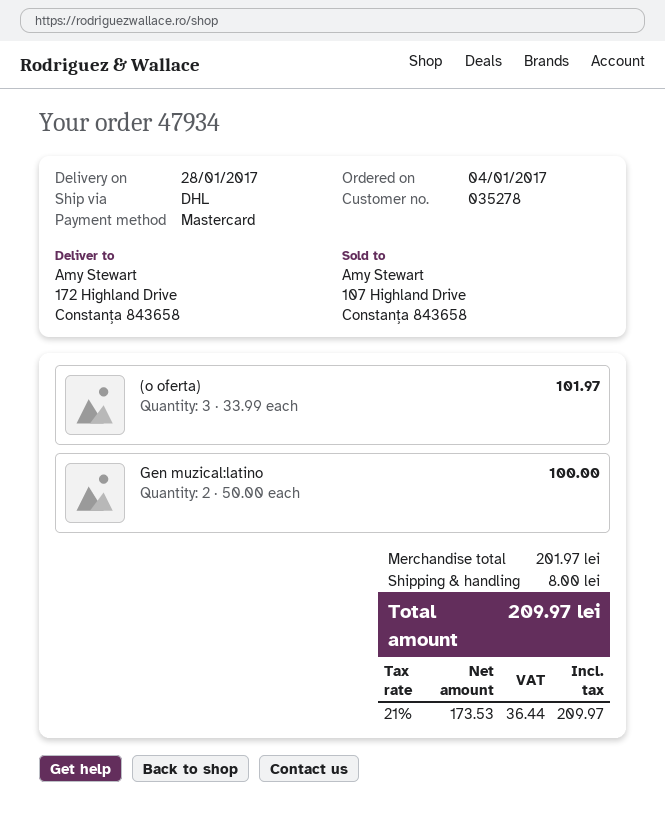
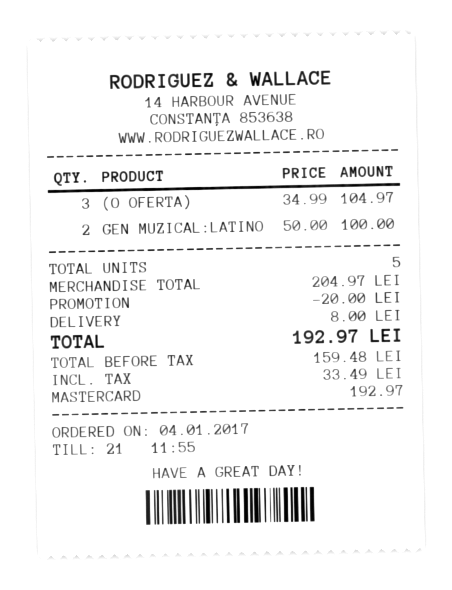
(o oferta): 3 x 33.99 = 101.97 -> 3 x 34.99 = 104.97
subtotal: 201.97 -> 204.97
discount: none -> 20.00
net: 173.53 -> 159.48
tax: 36.44 -> 33.49
total: 209.97 -> 192.97

